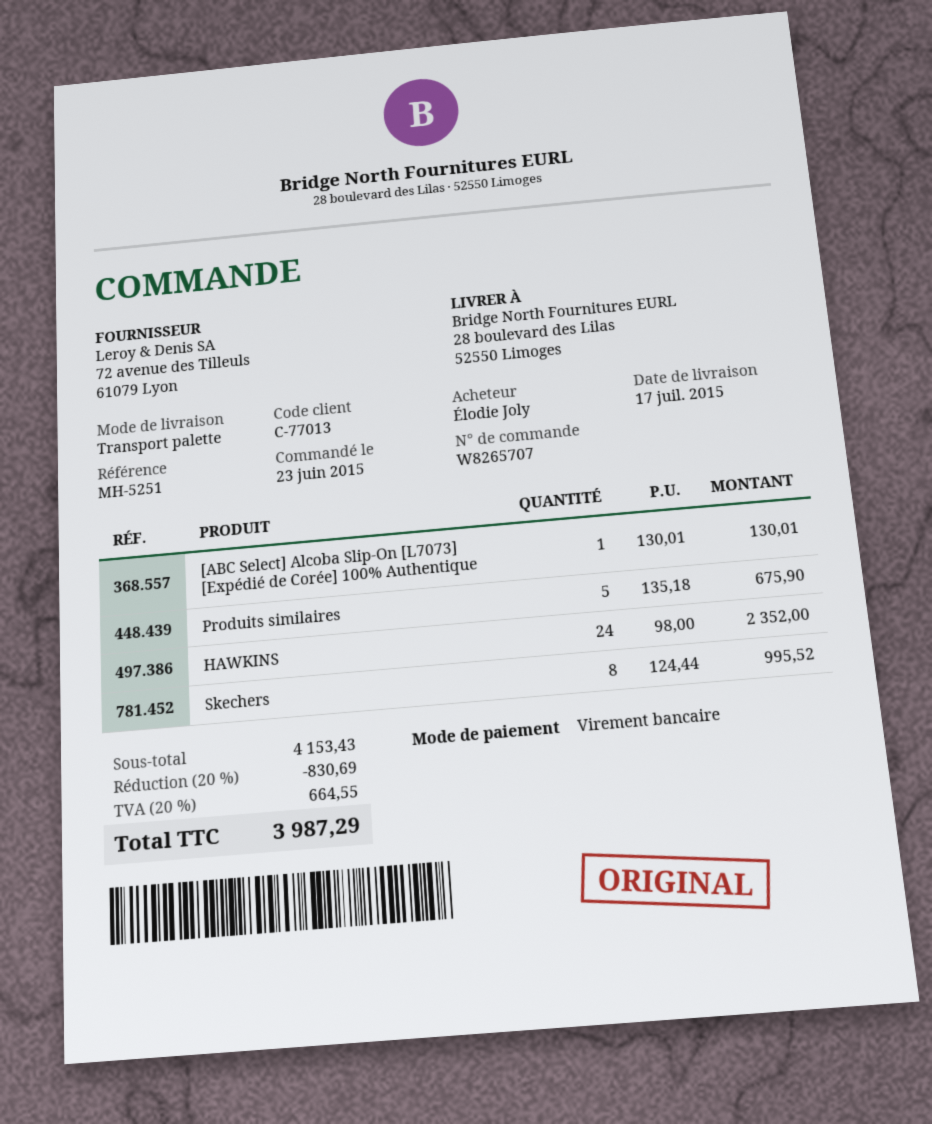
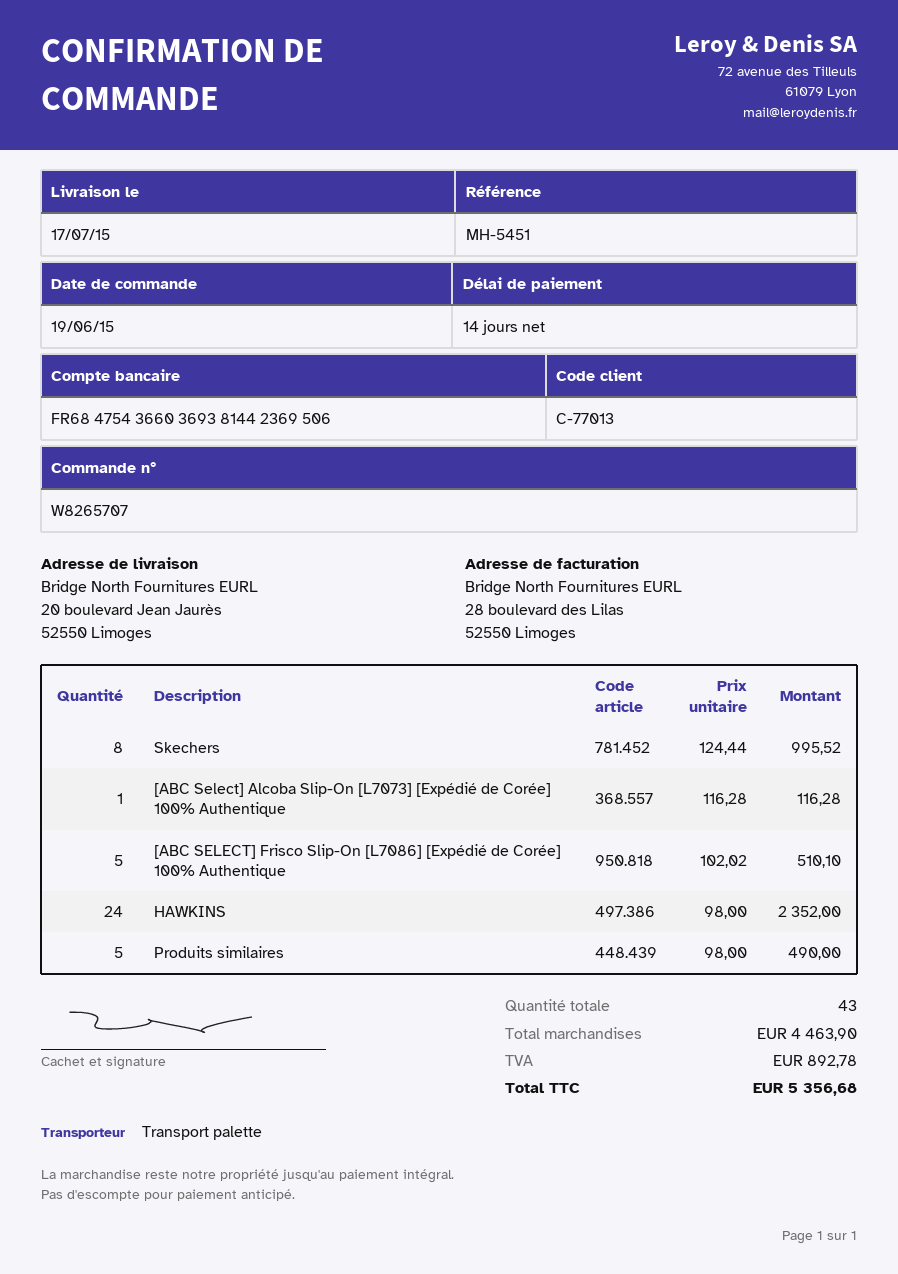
order date: 2015-06-23 -> 2015-06-19
reference: MH-5251 -> MH-5451
ship to: 28 boulevard des Lilas, 52550 Limoges -> 20 boulevard Jean Jaurès, 52550 Limoges
[ABC Select] Alcoba Slip-On [L7073] [Expédié de Corée] 100% Authentique: 1 x 130.01 = 130.01 -> 1 x 116.28 = 116.28
Produits similaires: 5 x 135.18 = 675.90 -> 5 x 98.00 = 490.00
[ABC SELECT] Frisco Slip-On [L7086] [Expédié de Corée] 100% Authentique: none -> 5 x 102.02 = 510.10
subtotal: 4153.43 -> 4463.90
discount: 20% = 830.69 -> none
tax: 664.55 -> 892.78
total: 3987.29 -> 5356.68

